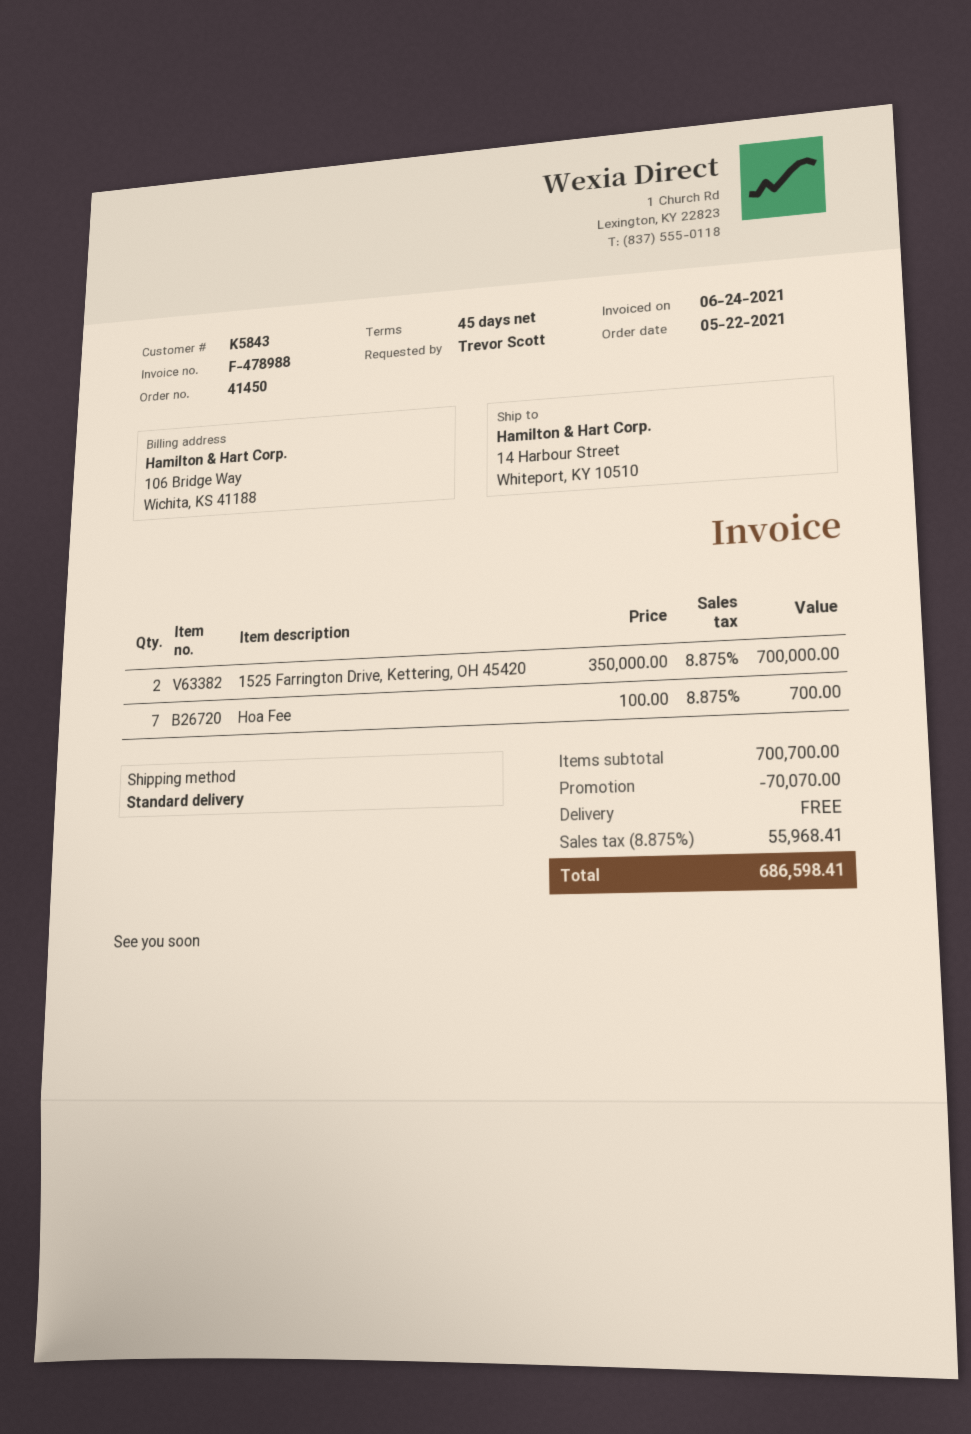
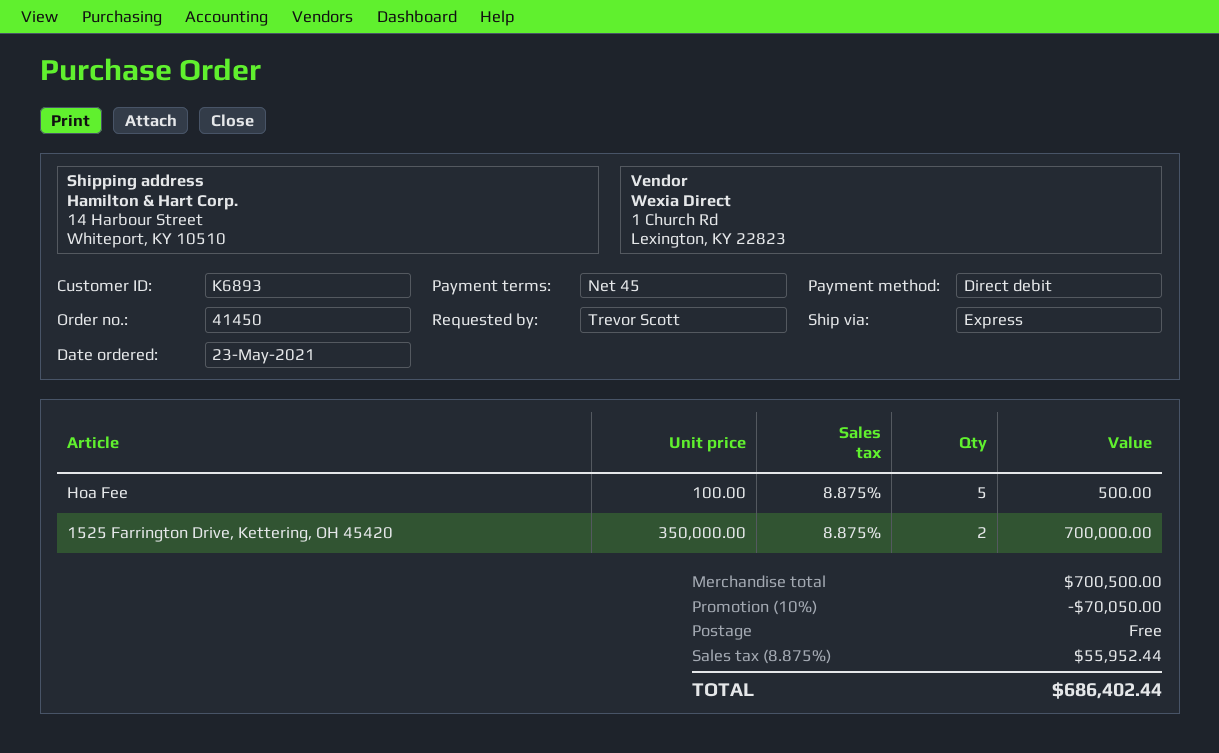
order date: 2021-05-22 -> 2021-05-23
customer number: K5843 -> K6893
shipping method: standard -> express
Hoa Fee: 7 x 100.00 = 700.00 -> 5 x 100.00 = 500.00
subtotal: 700700.00 -> 700500.00
discount: 70070.00 -> 70050.00
tax: 8.875% = 55968.41 -> 8.875% = 55952.44
total: 686598.41 -> 686402.44

